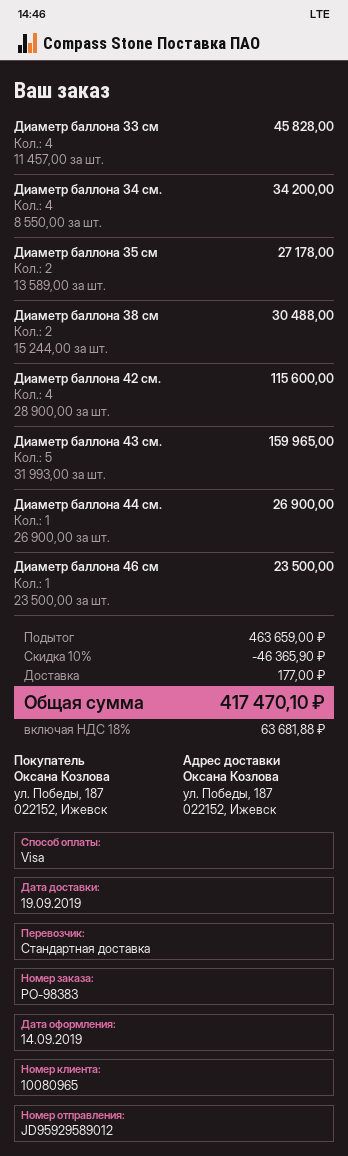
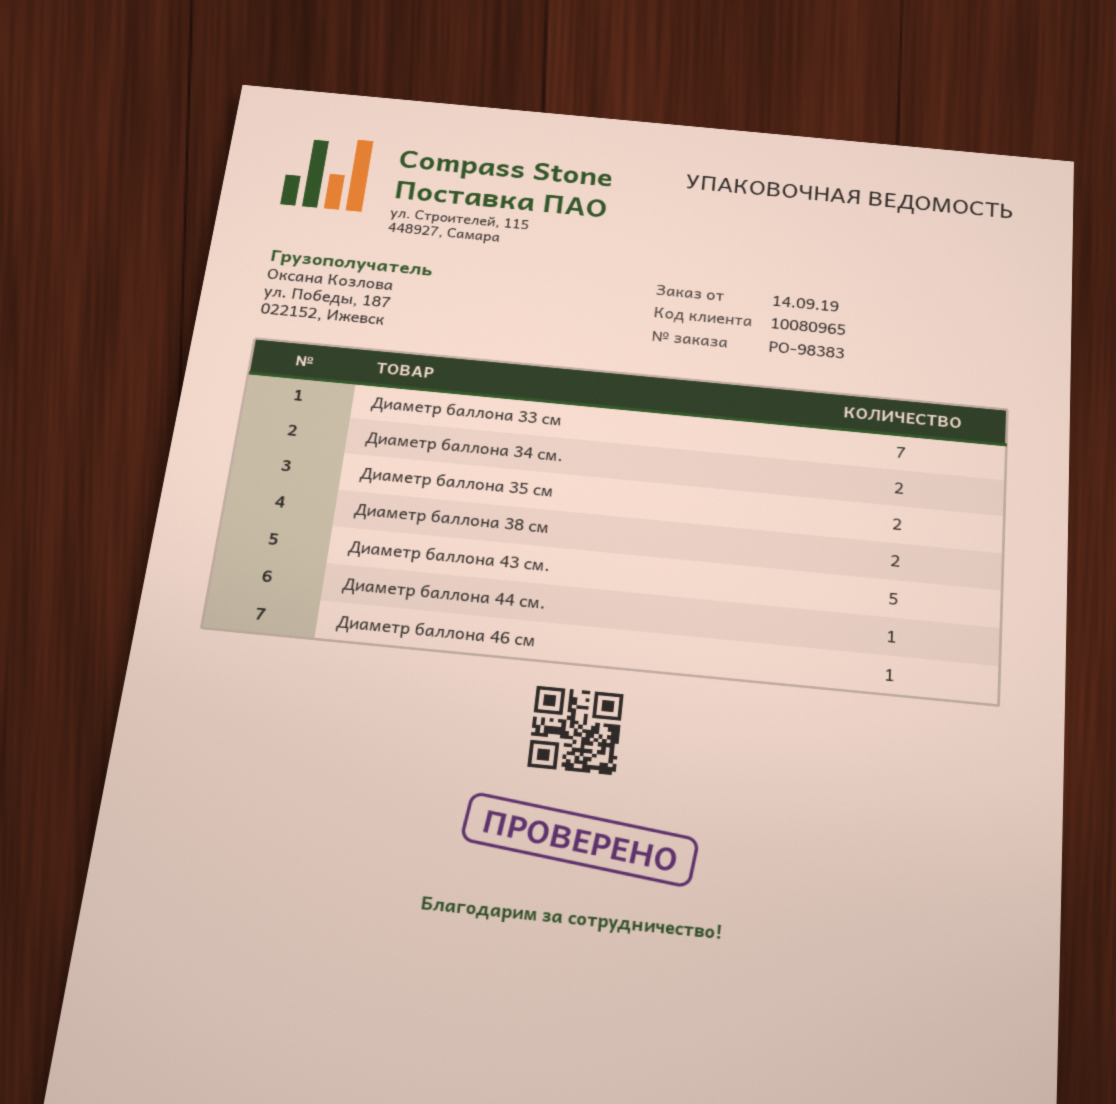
Диаметр баллона 33 см: 4 -> 7
Диаметр баллона 34 см.: 4 -> 2
Диаметр баллона 42 см.: 4 -> none

